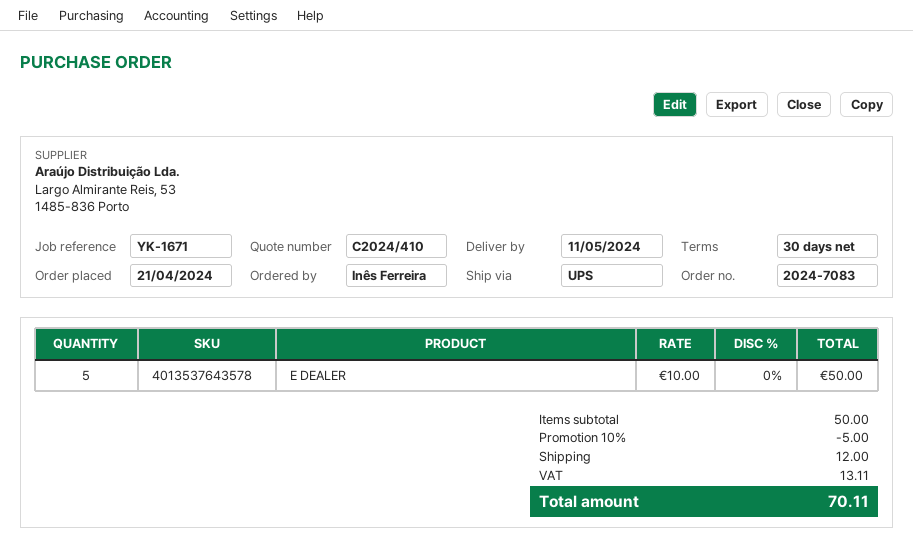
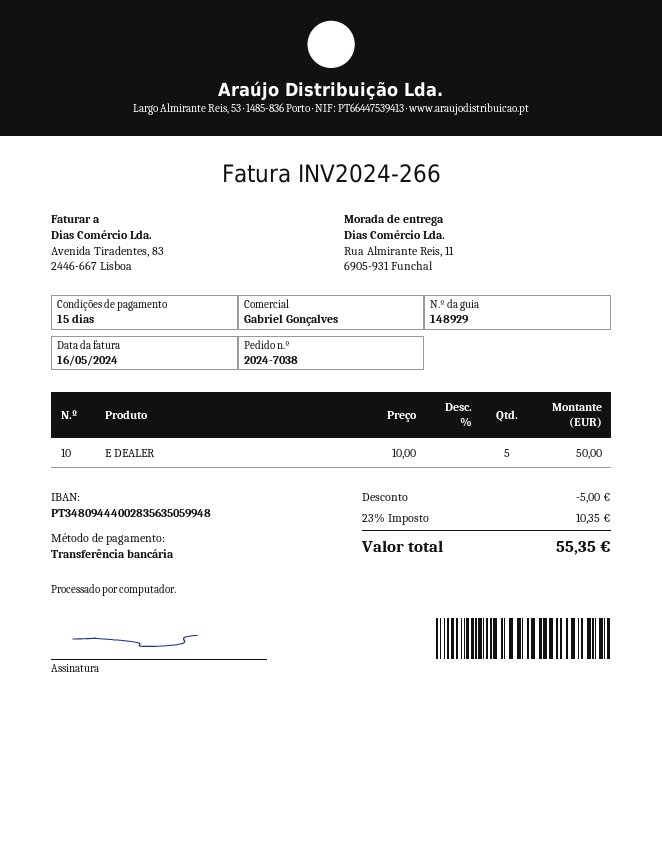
order number: 2024-7083 -> 2024-7038
payment terms: 30 days -> 15 days
shipping: 12.00 -> none
tax: 13.11 -> 10.35
total: 70.11 -> 55.35

